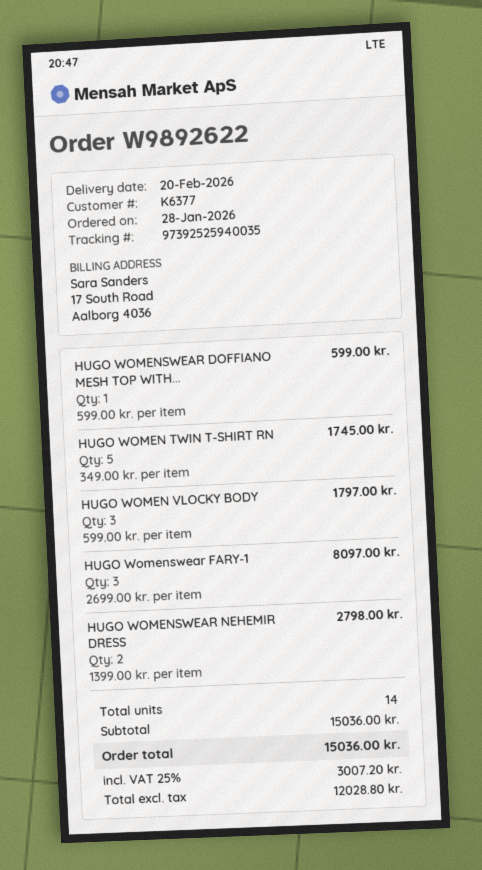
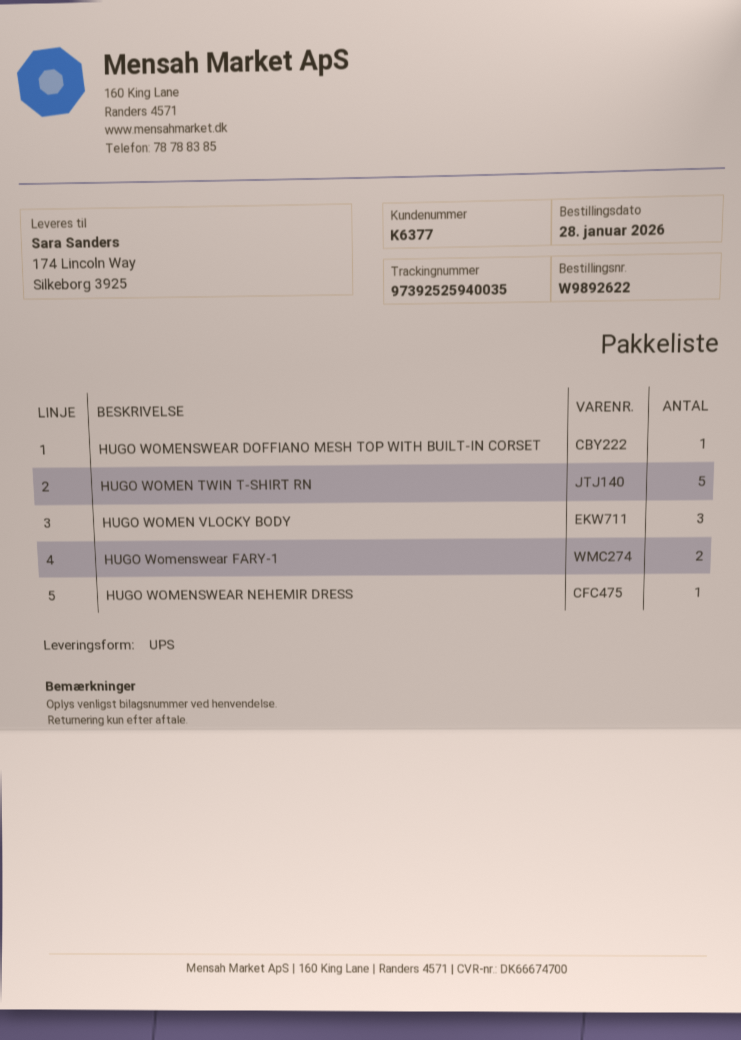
HUGO Womenswear FARY-1: 3 -> 2
HUGO WOMENSWEAR NEHEMIR DRESS: 2 -> 1

